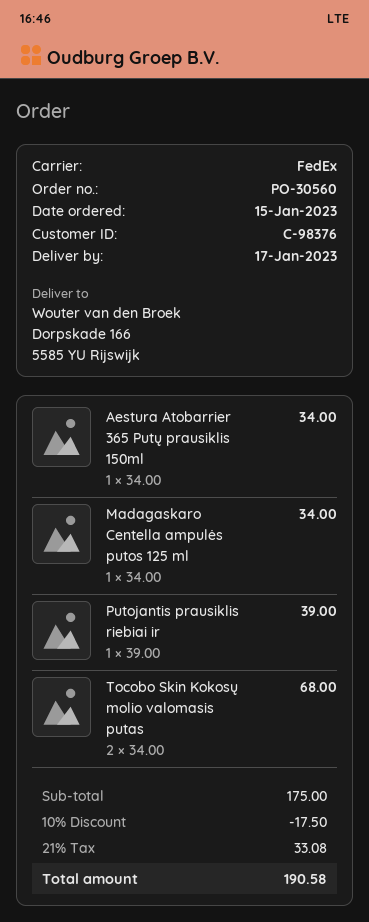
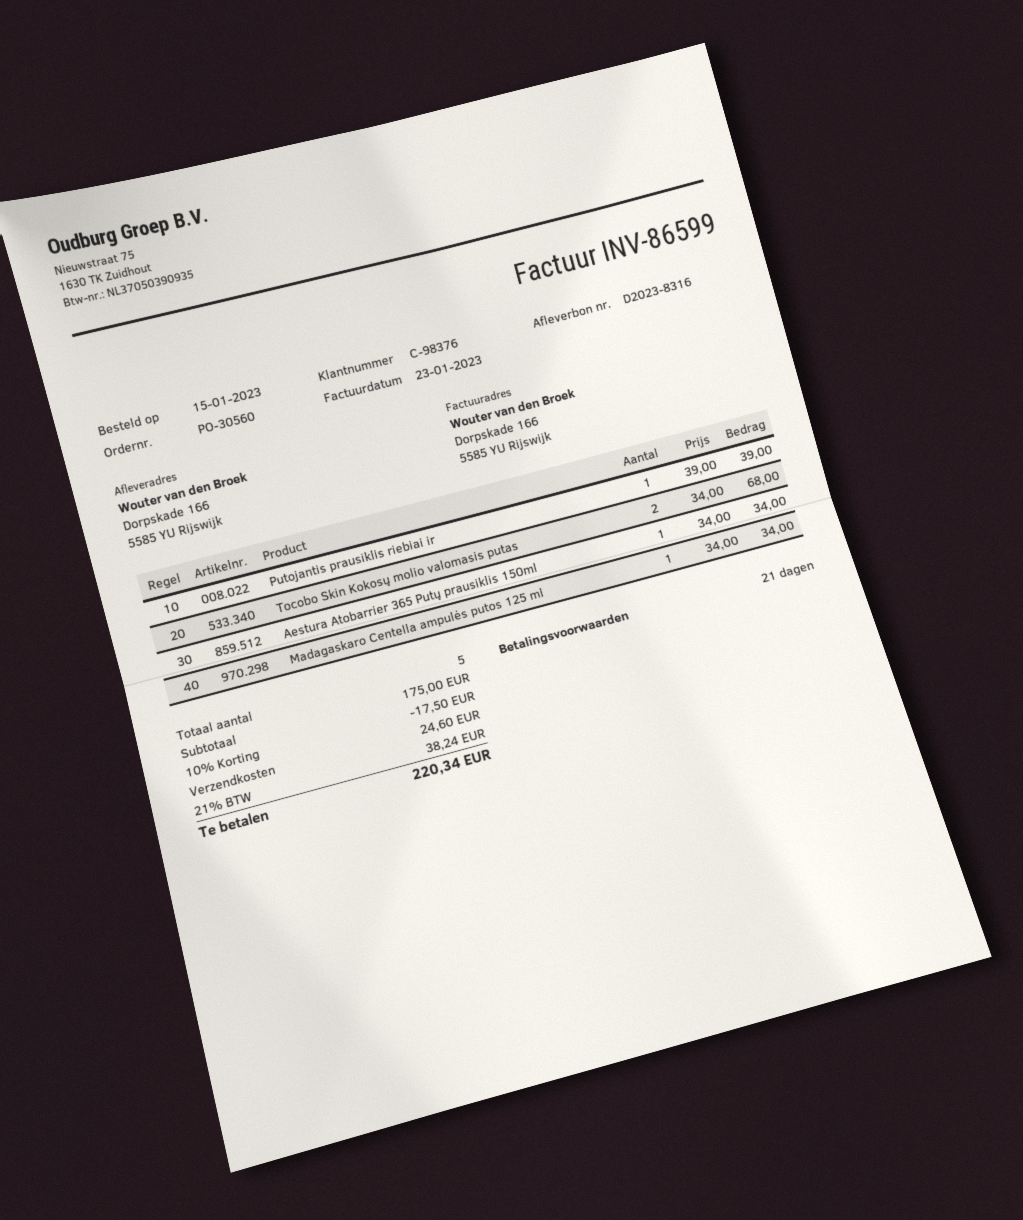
shipping: none -> 24.60
tax: 21% = 33.08 -> 21% = 38.24
total: 190.58 -> 220.34

